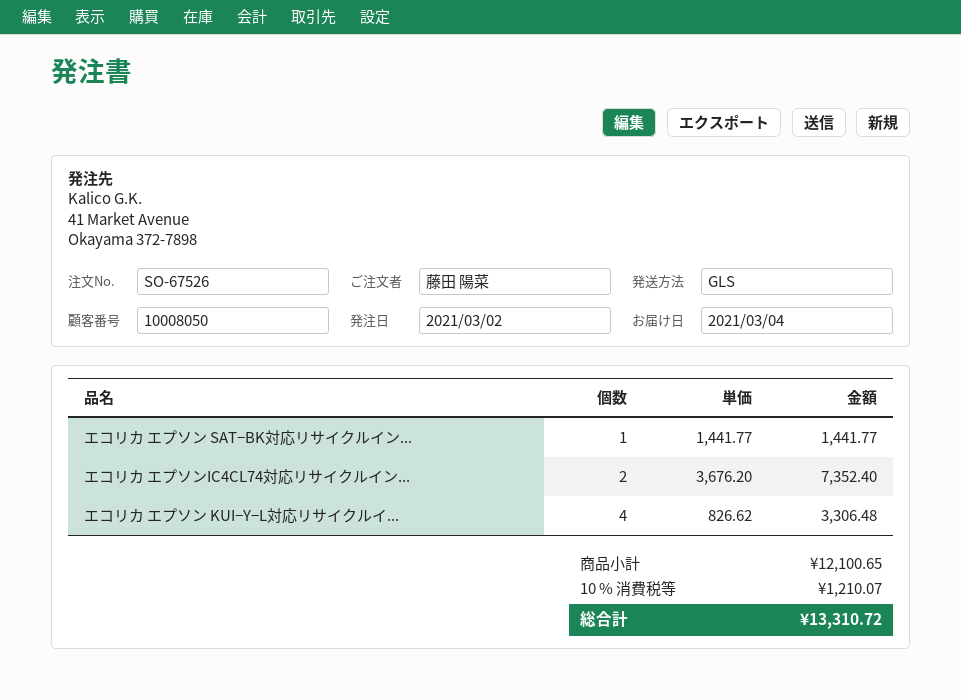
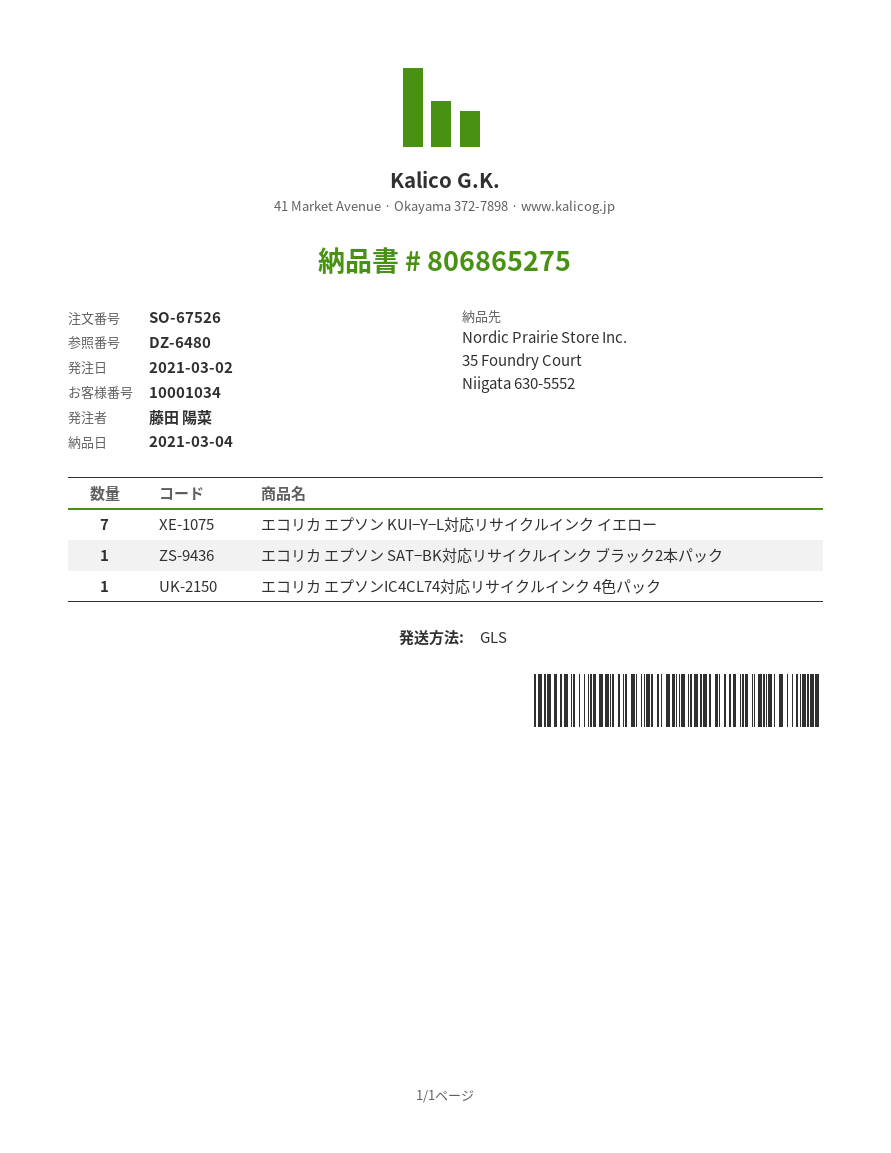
customer number: 10008050 -> 10001034
エコリカ エプソンIC4CL74対応リサイクルイン...: 2 -> 1
エコリカ エプソン KUI−Y−L対応リサイクルイ...: 4 -> 7

